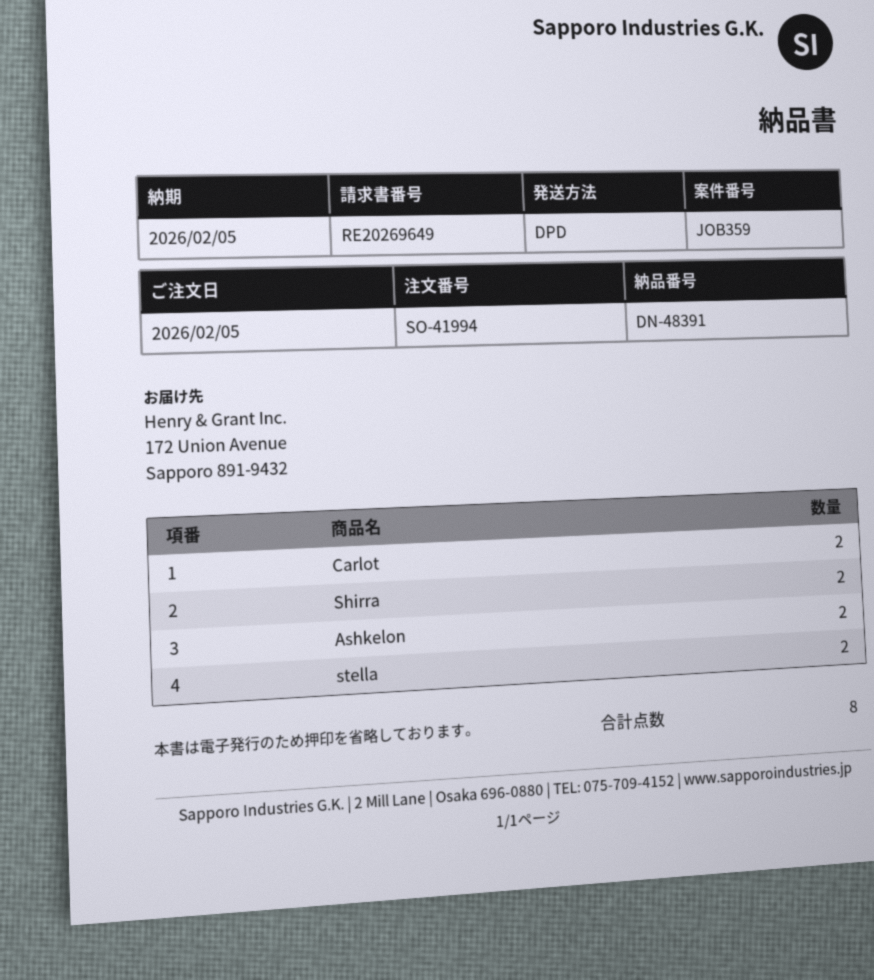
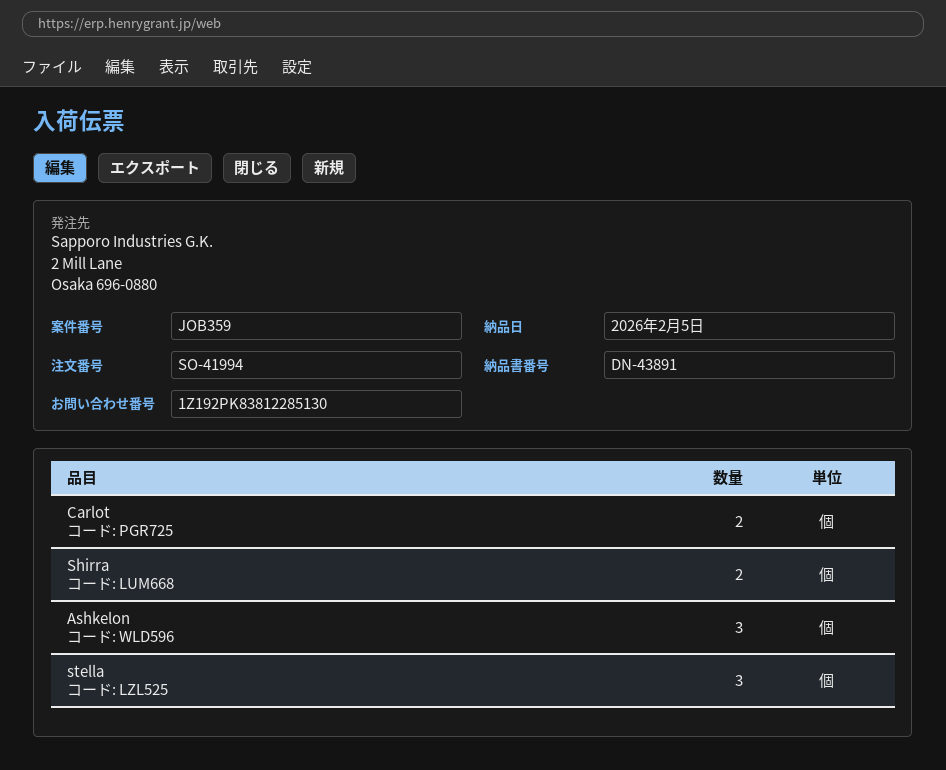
delivery note number: DN-48391 -> DN-43891
Ashkelon: 2 -> 3
stella: 2 -> 3

